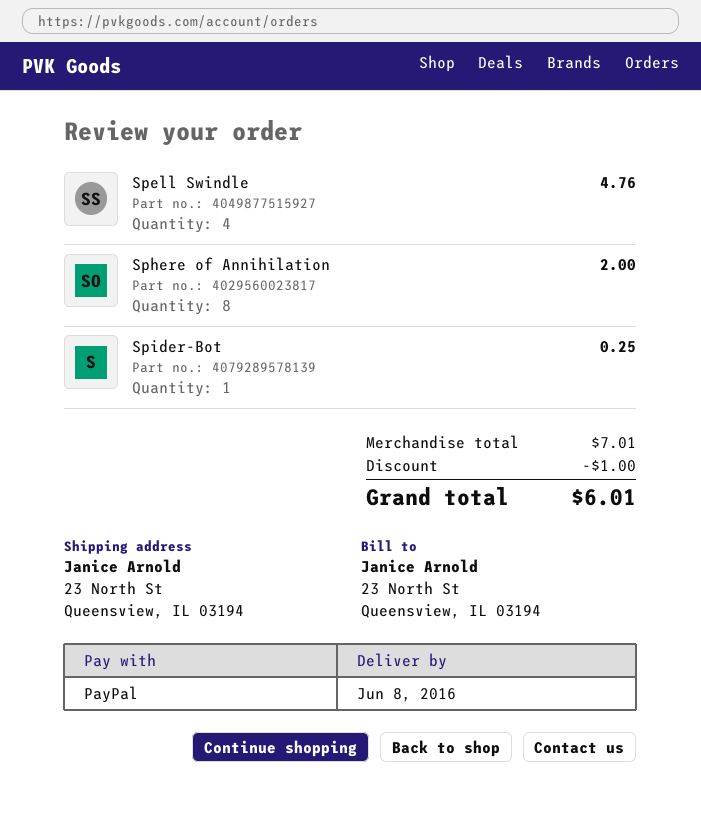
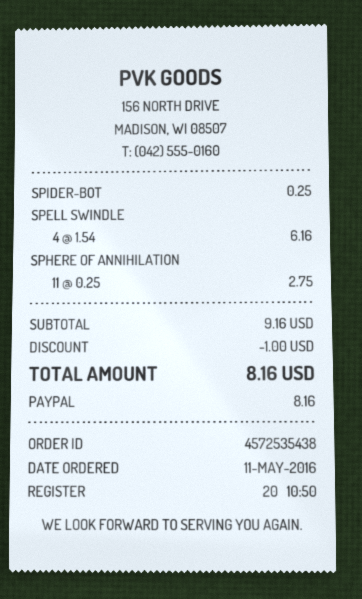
Spell Swindle: 4 for 4.76 -> 4 for 6.16
Sphere of Annihilation: 8 for 2.00 -> 11 for 2.75
subtotal: 7.01 -> 9.16
total: 6.01 -> 8.16

